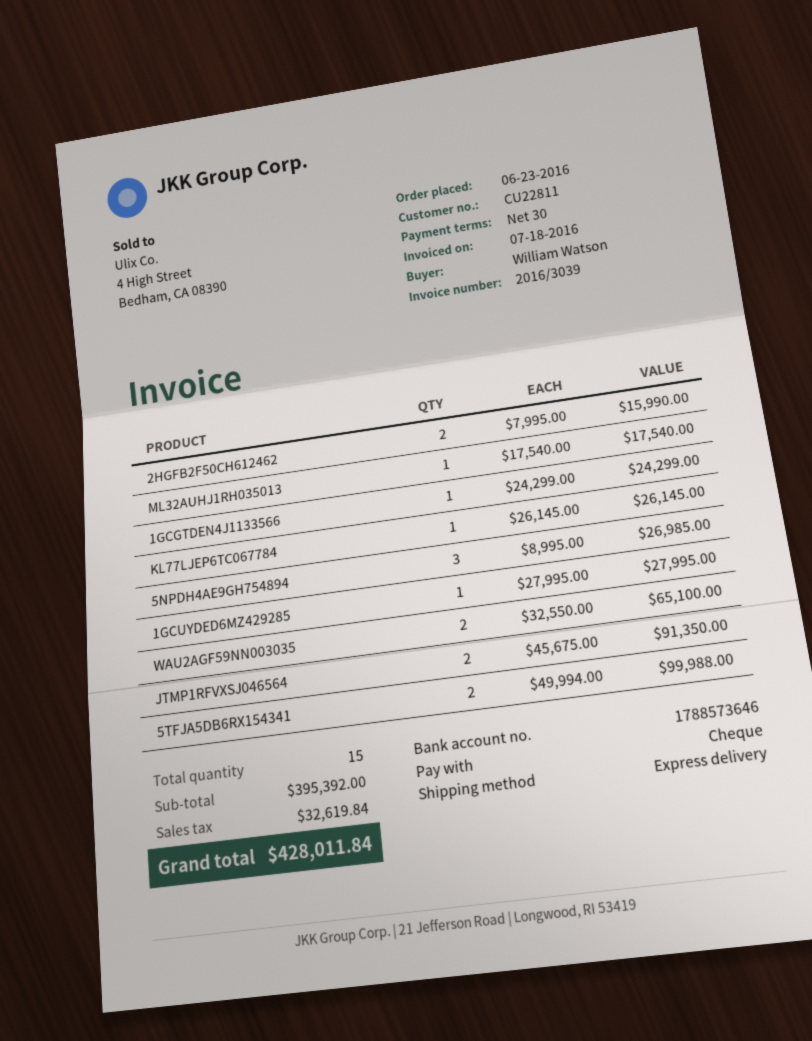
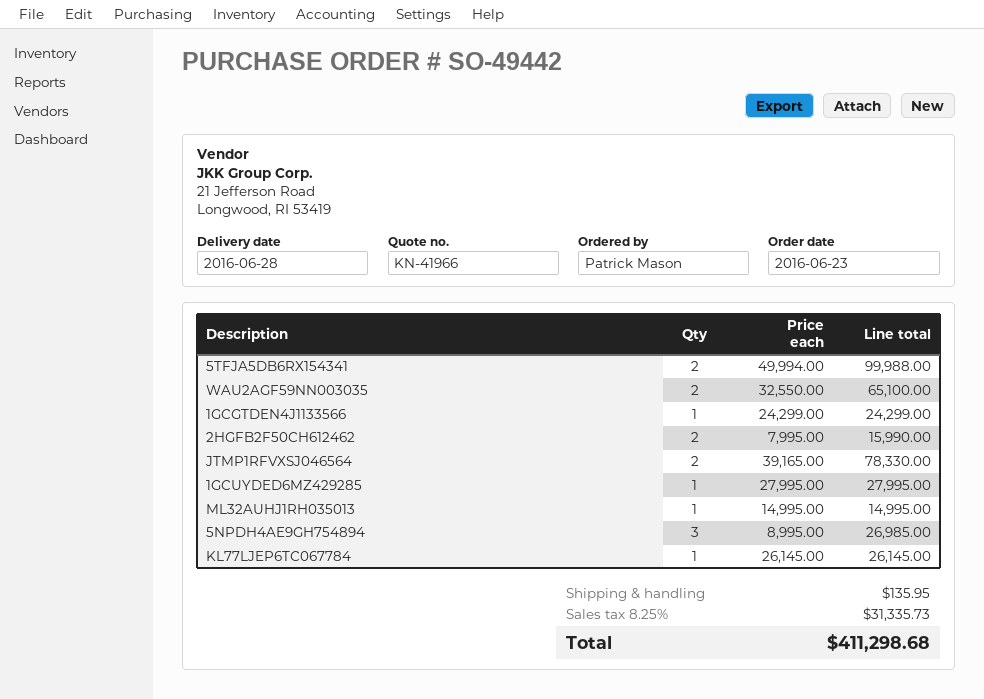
ordered by: William Watson -> Patrick Mason
ML32AUHJ1RH035013: 1 x 17540.00 = 17540.00 -> 1 x 14995.00 = 14995.00
JTMP1RFVXSJ046564: 2 x 45675.00 = 91350.00 -> 2 x 39165.00 = 78330.00
shipping: none -> 135.95
tax: 32619.84 -> 31335.73
total: 428011.84 -> 411298.68

